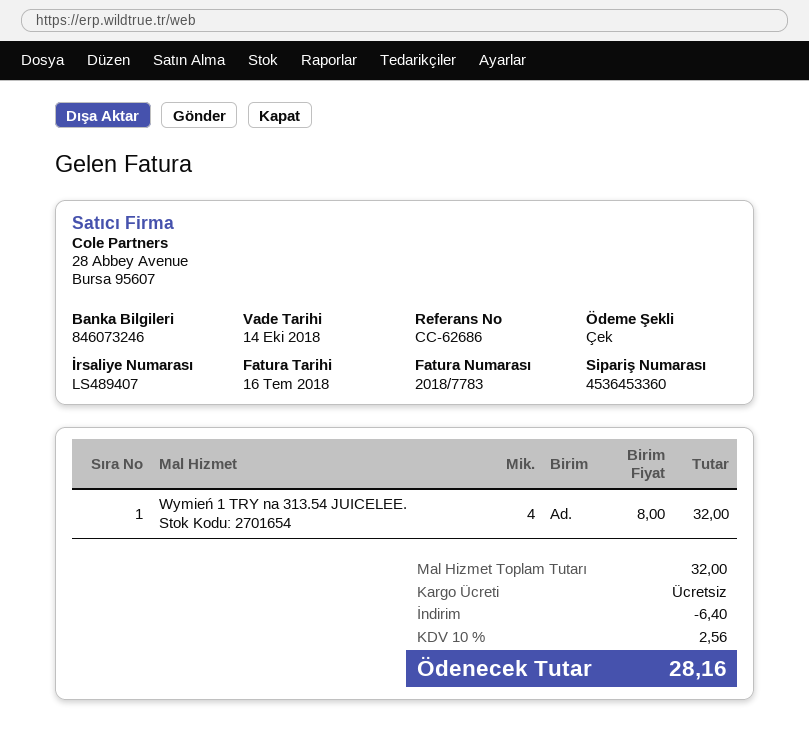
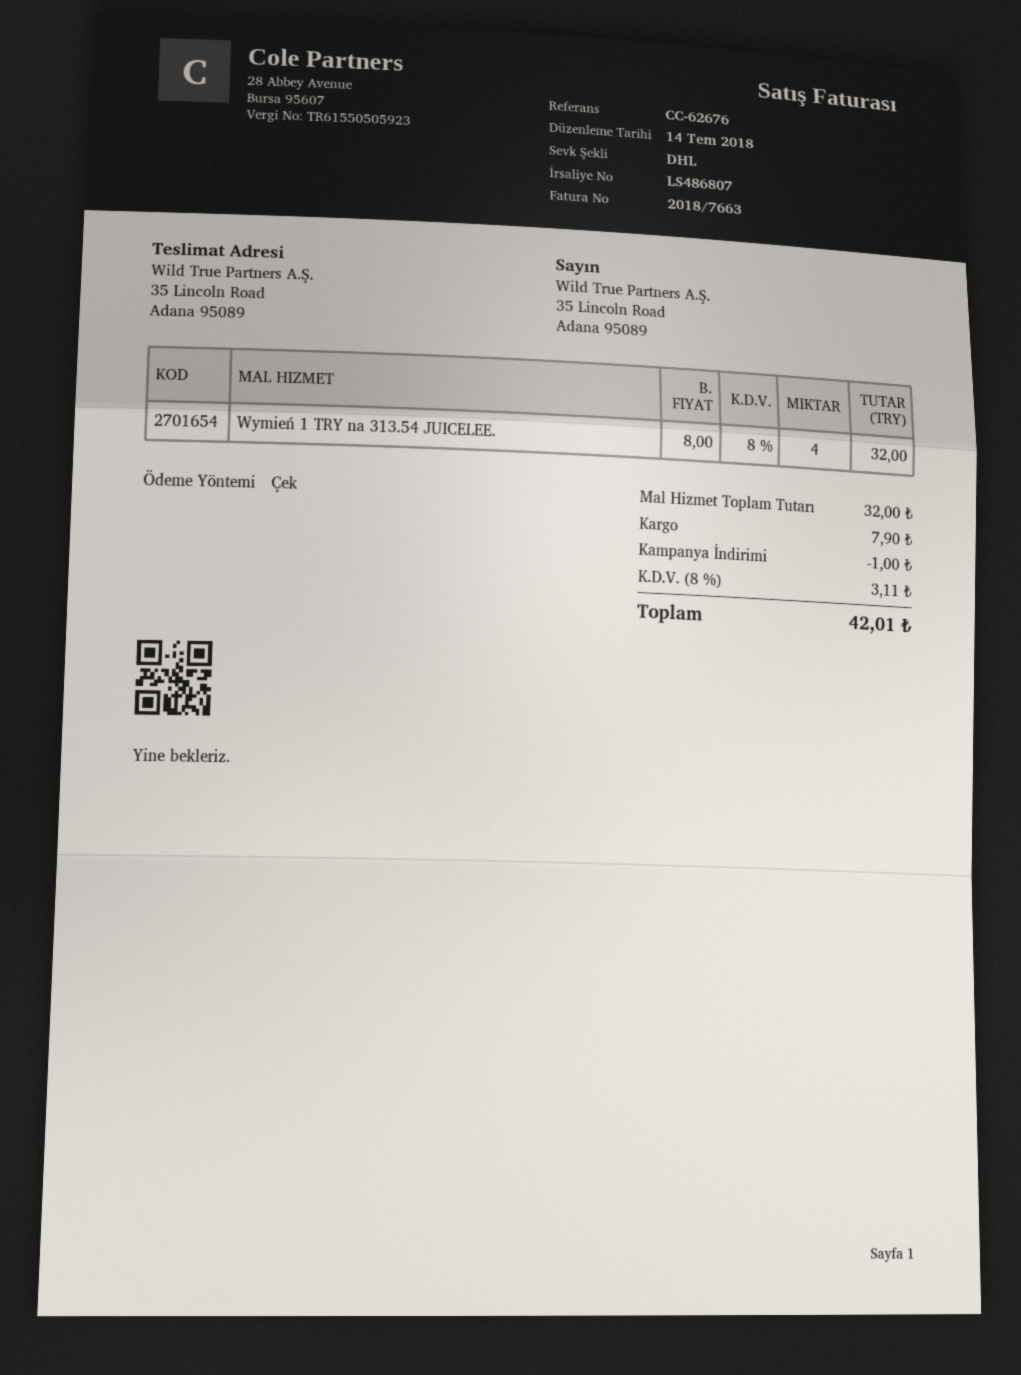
delivery note number: LS489407 -> LS486807
invoice number: 2018/7783 -> 2018/7663
invoice date: 2018-07-16 -> 2018-07-14
reference: CC-62686 -> CC-62676
discount: 6.40 -> 1.00
shipping: 0.00 -> 7.90
tax: 10% = 2.56 -> 8% = 3.11
total: 28.16 -> 42.01

